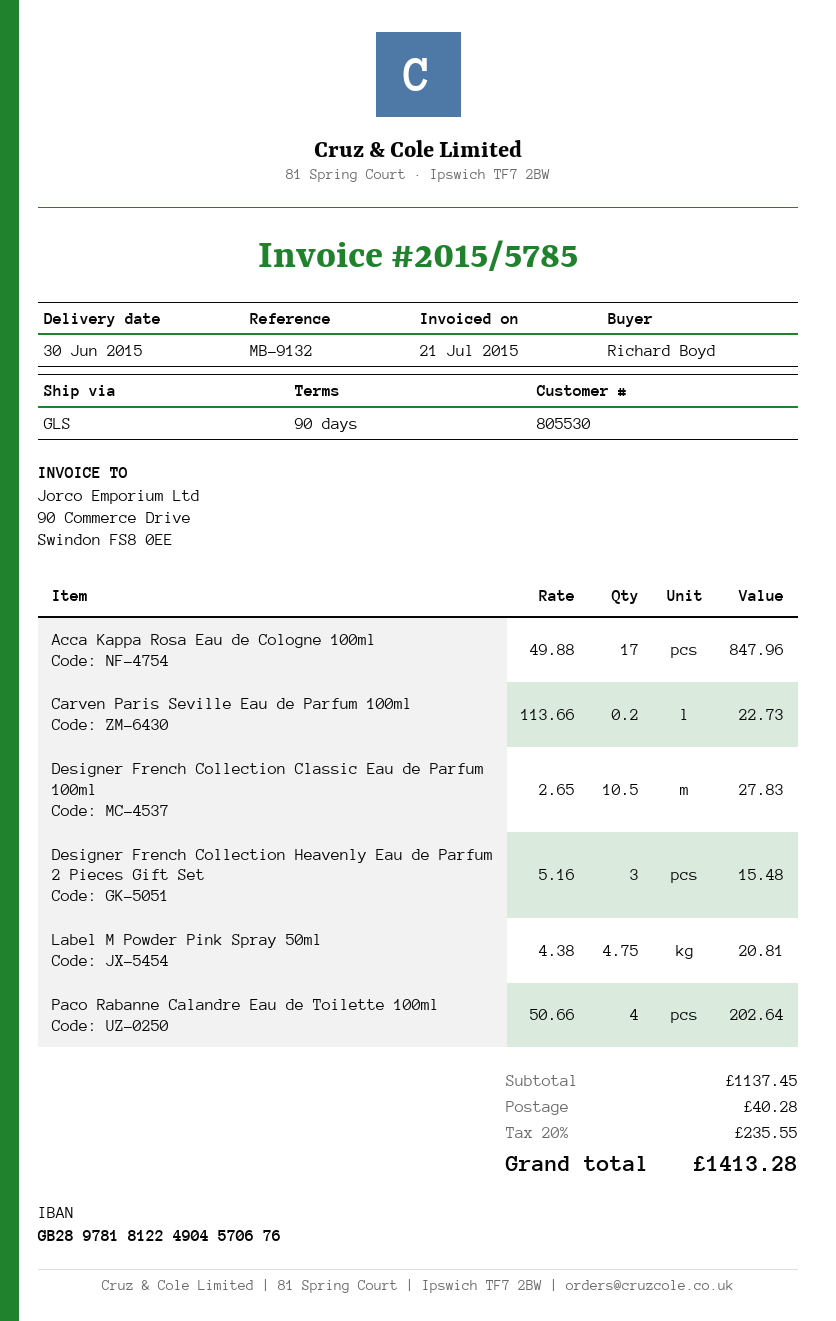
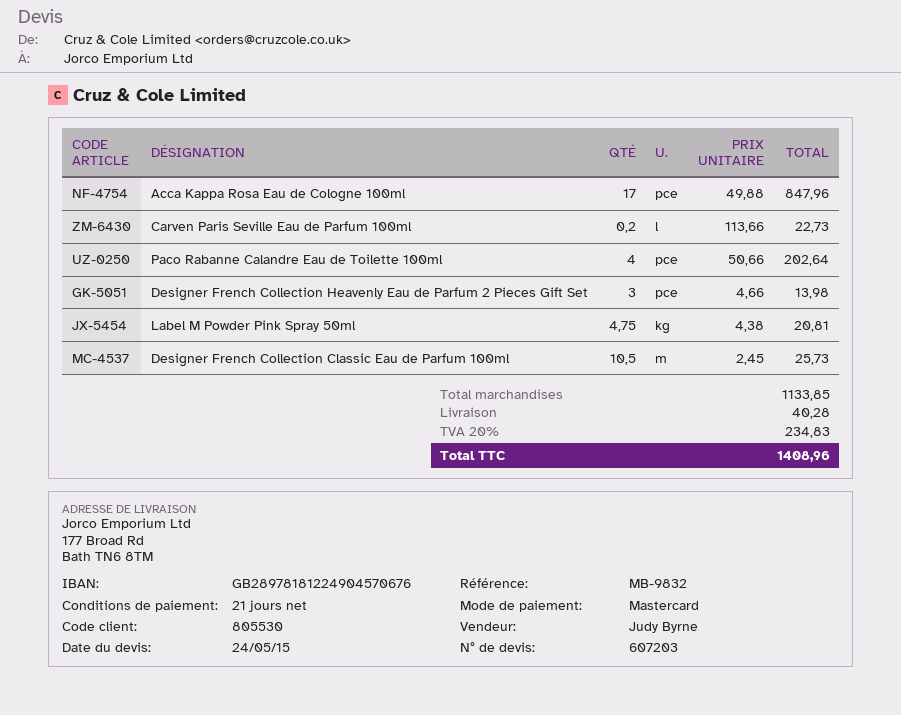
payment terms: 90 days -> 21 days
reference: MB-9132 -> MB-9832
Designer French Collection Classic Eau de Parfum 100ml: 10.5 x 2.65 = 27.83 -> 10.5 x 2.45 = 25.73
Designer French Collection Heavenly Eau de Parfum 2 Pieces Gift Set: 3 x 5.16 = 15.48 -> 3 x 4.66 = 13.98
subtotal: 1137.45 -> 1133.85
tax: 20% = 235.55 -> 20% = 234.83
total: 1413.28 -> 1408.96

